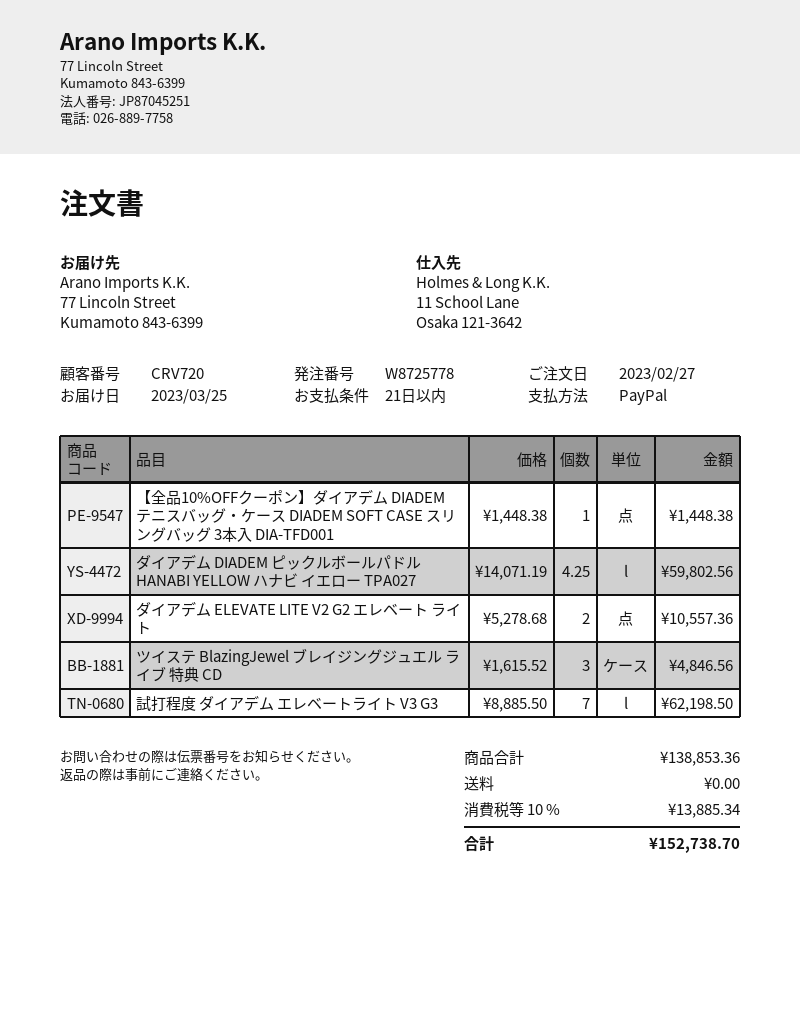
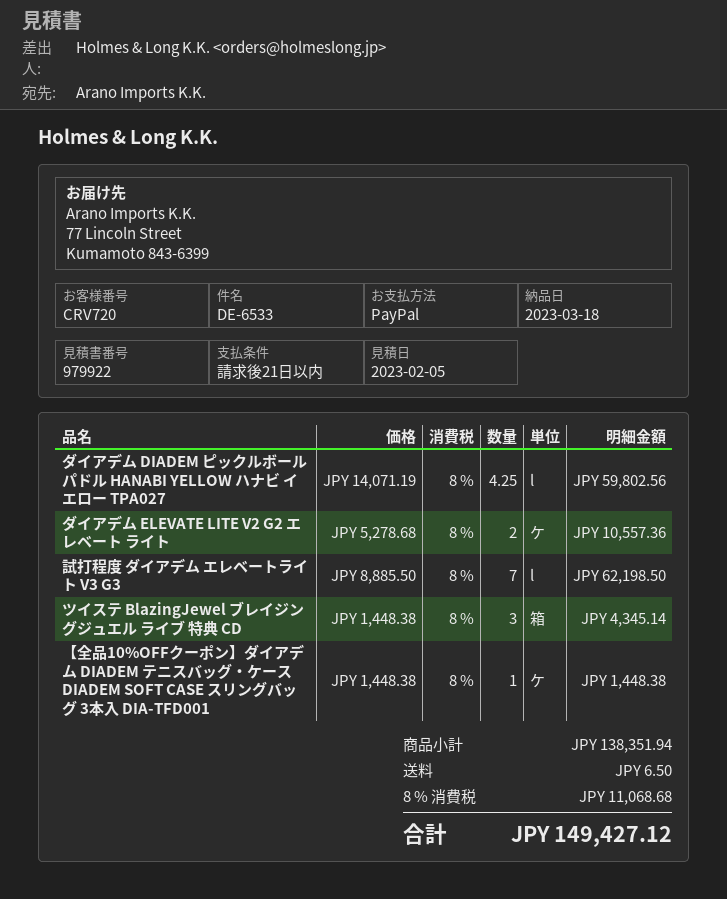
delivery date: 2023-03-25 -> 2023-03-18
ツイステ BlazingJewel ブレイジングジュエル ライブ 特典 CD: 3 x 1615.52 = 4846.56 -> 3 x 1448.38 = 4345.14
subtotal: 138853.36 -> 138351.94
shipping: 0.00 -> 6.50
tax: 10% = 13885.34 -> 8% = 11068.68
total: 152738.70 -> 149427.12

